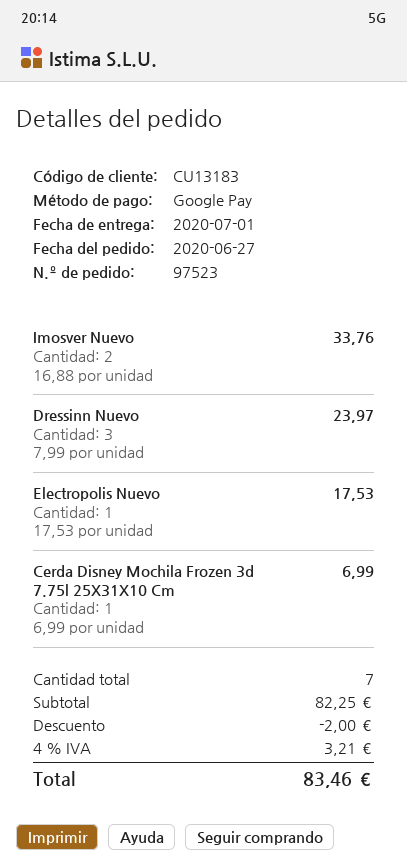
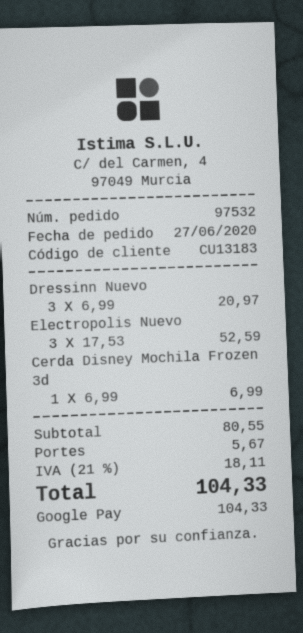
order number: 97523 -> 97532
Imosver Nuevo: 2 x 16.88 = 33.76 -> none
Dressinn Nuevo: 3 x 7.99 = 23.97 -> 3 x 6.99 = 20.97
Electropolis Nuevo: 1 x 17.53 = 17.53 -> 3 x 17.53 = 52.59
subtotal: 82.25 -> 80.55
discount: 2.00 -> none
shipping: none -> 5.67
tax: 4% = 3.21 -> 21% = 18.11
total: 83.46 -> 104.33

